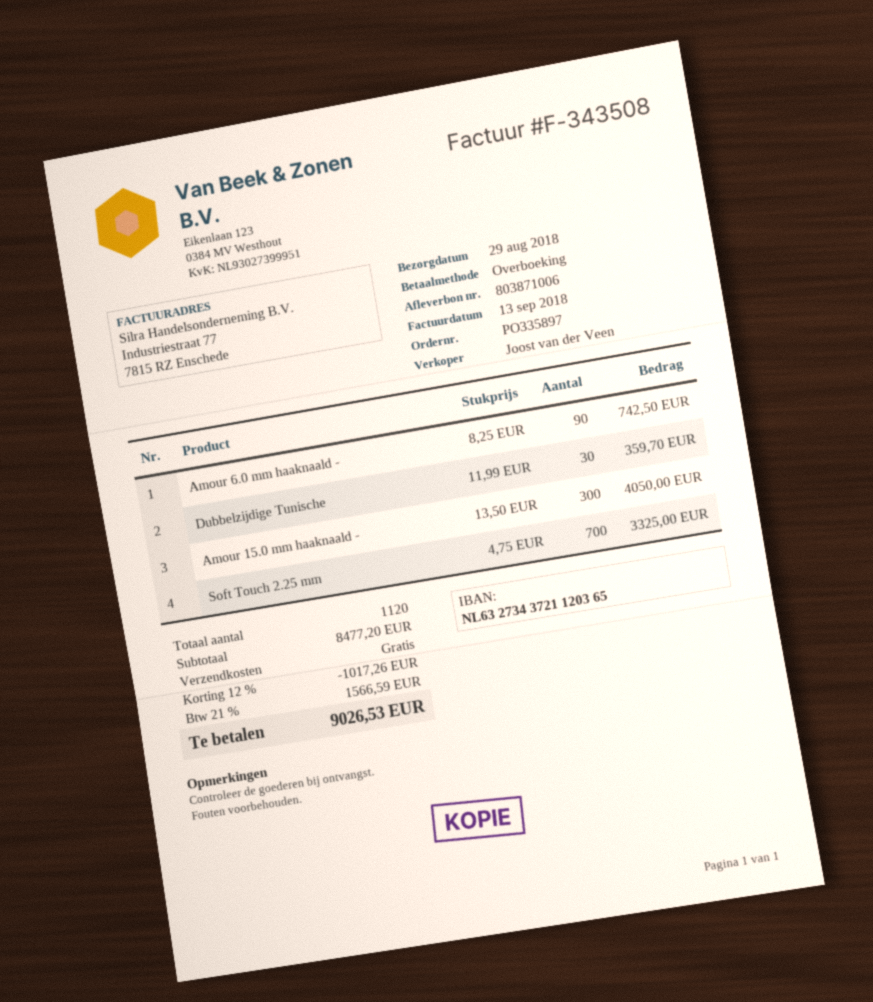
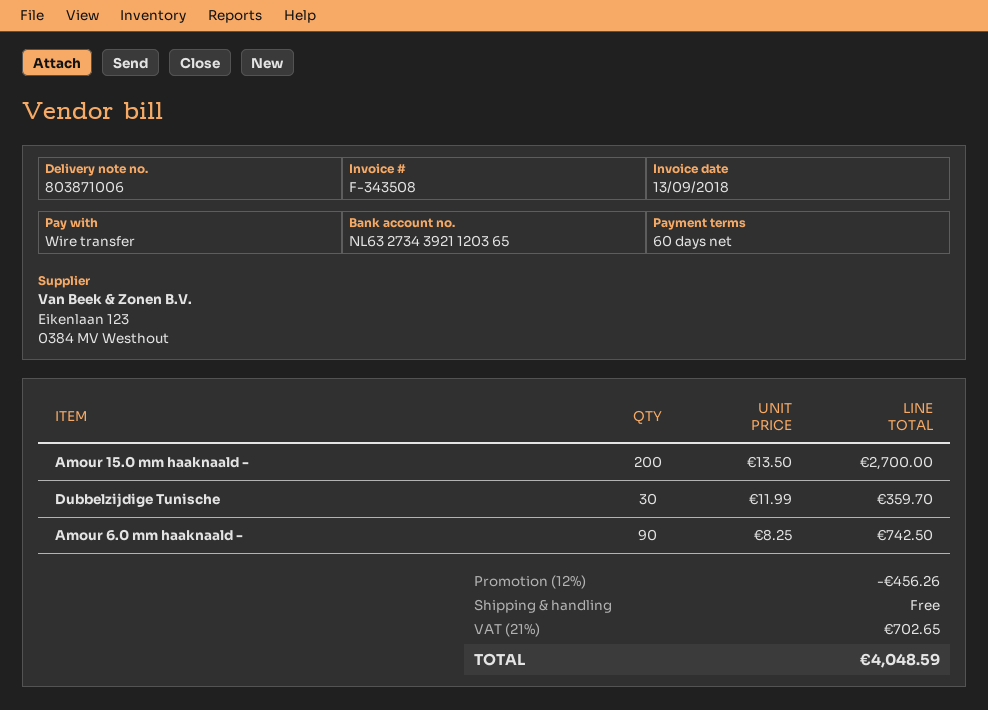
bank account: NL6327343721120365 -> NL6327343921120365
Amour 15.0 mm haaknaald -: 300 x 13.50 = 4050.00 -> 200 x 13.50 = 2700.00
Soft Touch 2.25 mm: 700 x 4.75 = 3325.00 -> none
discount: 12% = 1017.26 -> 12% = 456.26
tax: 21% = 1566.59 -> 21% = 702.65
total: 9026.53 -> 4048.59

